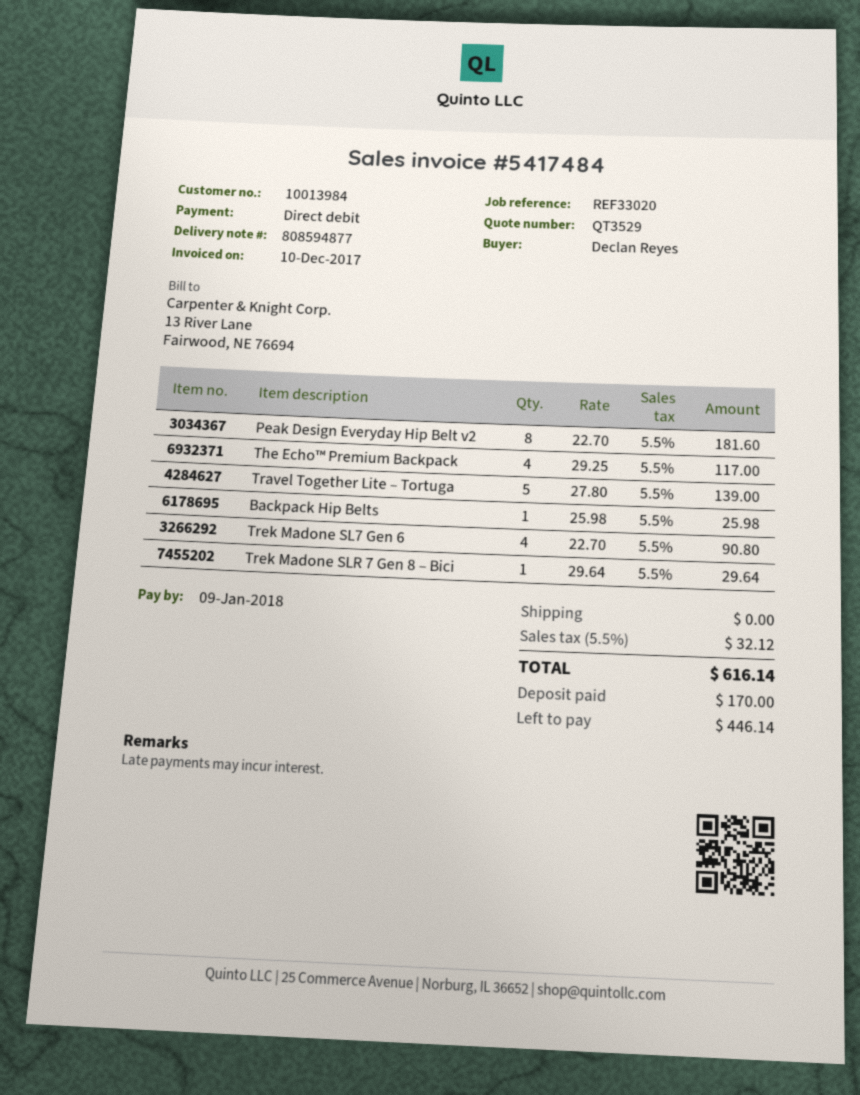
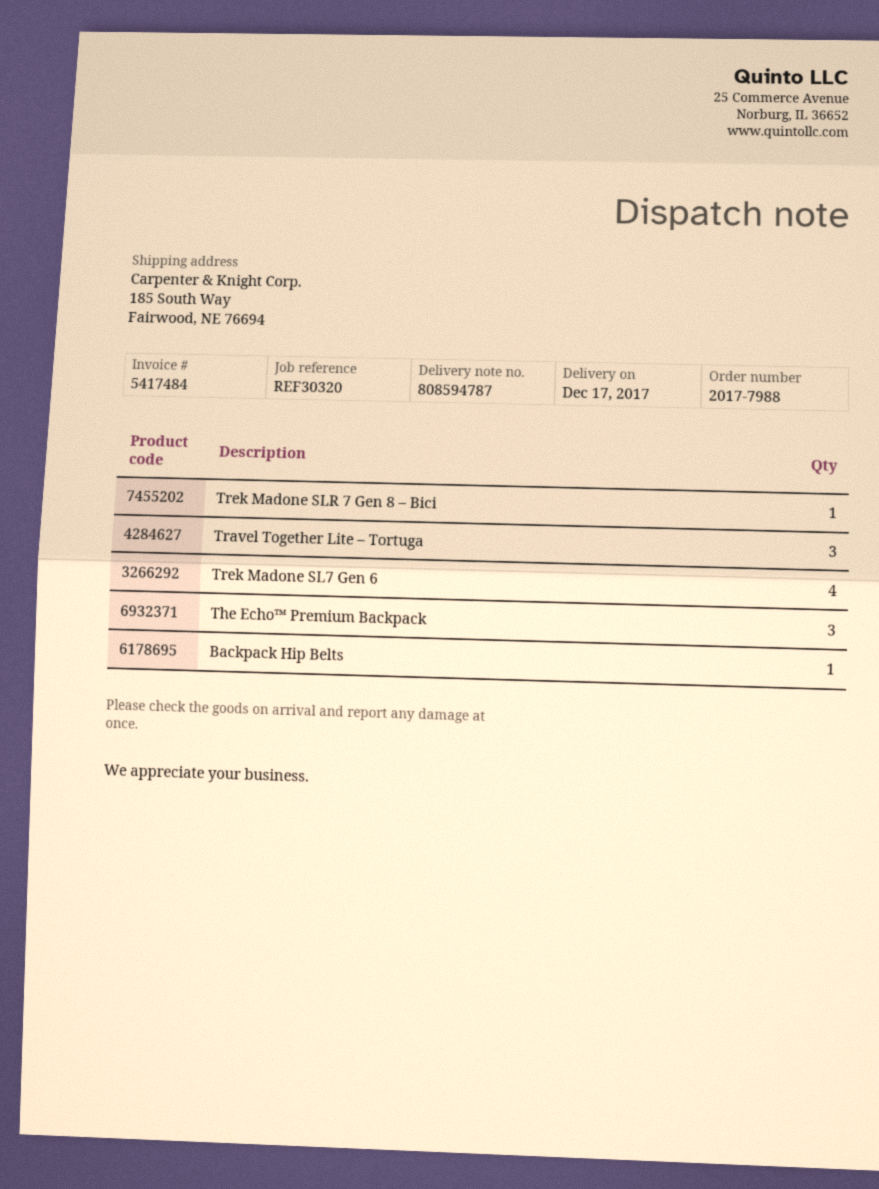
delivery note number: 808594877 -> 808594787
reference: REF33020 -> REF30320
Peak Design Everyday Hip Belt v2: 8 -> none
The Echo™ Premium Backpack: 4 -> 3
Travel Together Lite – Tortuga: 5 -> 3

